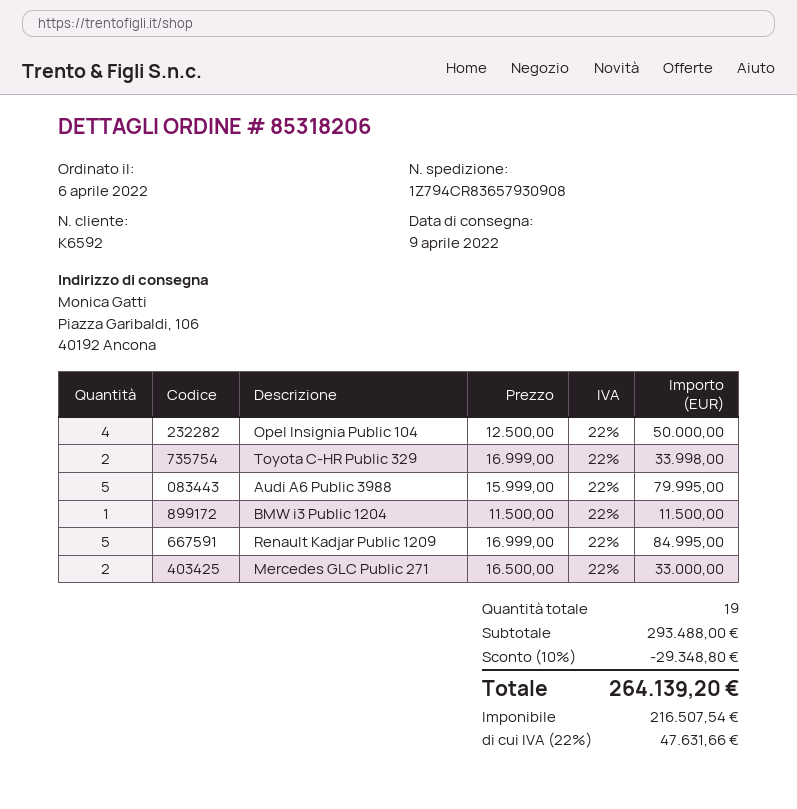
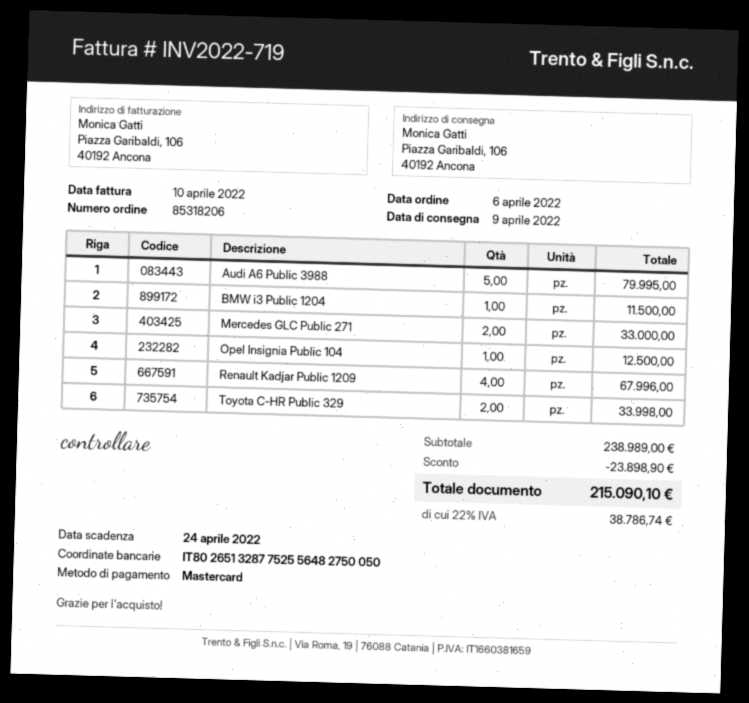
Opel Insignia Public 104: 4 for 50000.00 -> 1 for 12500.00
Renault Kadjar Public 1209: 5 for 84995.00 -> 4 for 67996.00
subtotal: 293488.00 -> 238989.00
discount: 29348.80 -> 23898.90
tax: 22% = 47631.66 -> 22% = 38786.74
total: 264139.20 -> 215090.10

